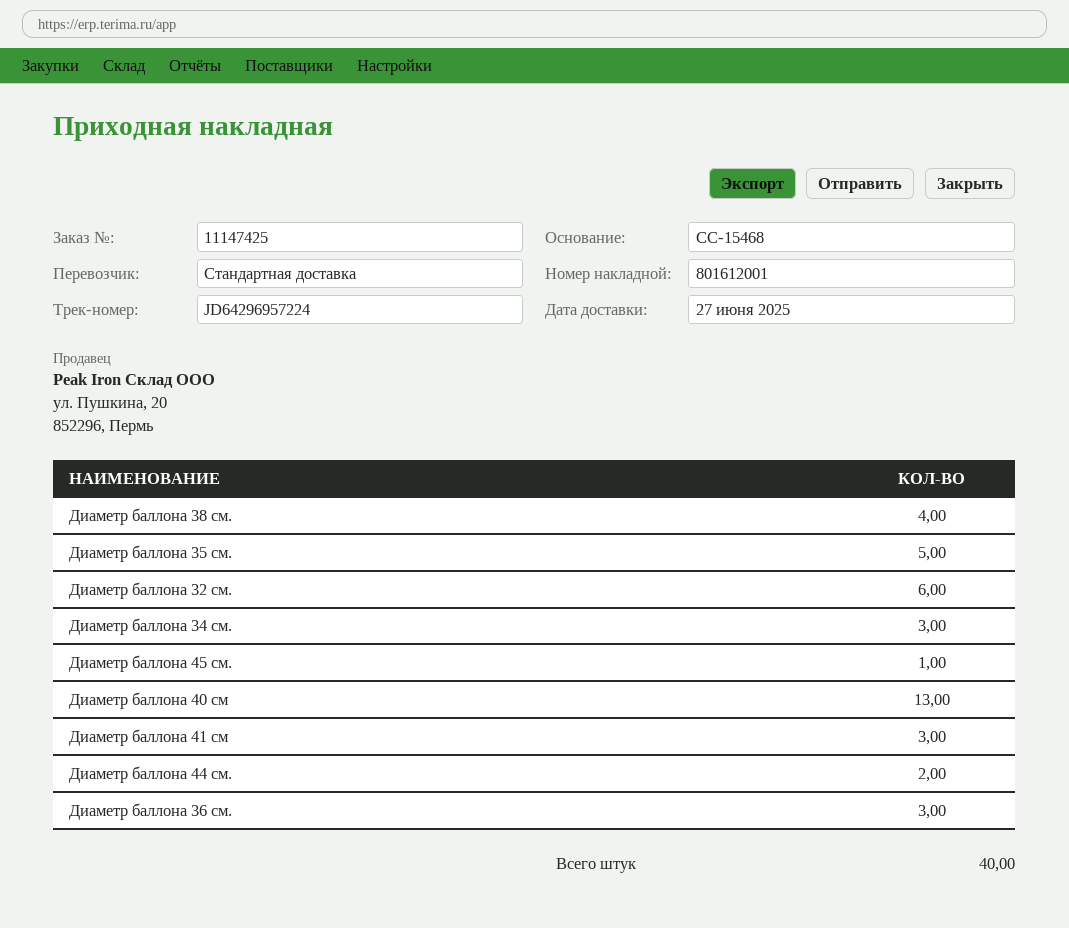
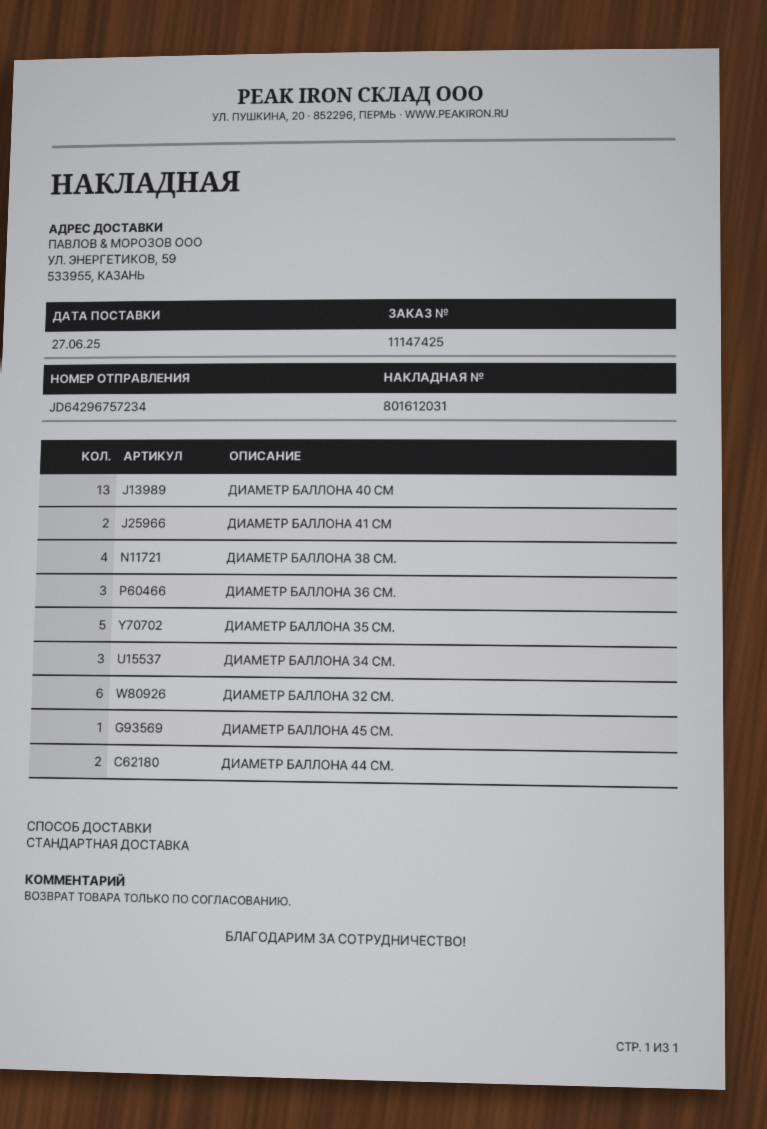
delivery note number: 801612001 -> 801612031
tracking number: JD64296957224 -> JD64296757234
Диаметр баллона 41 см: 3 -> 2

